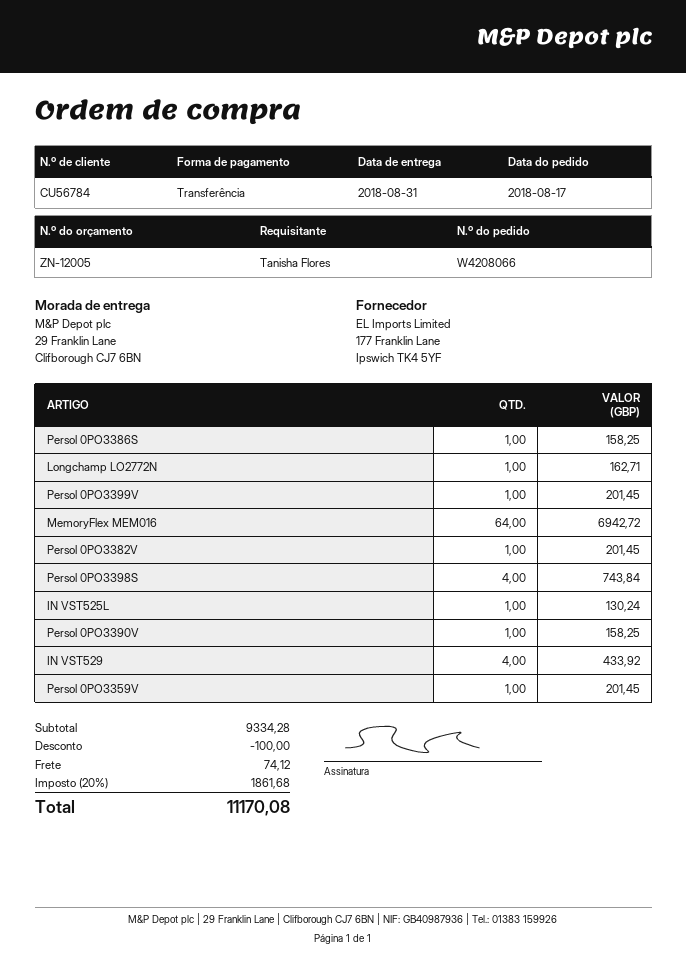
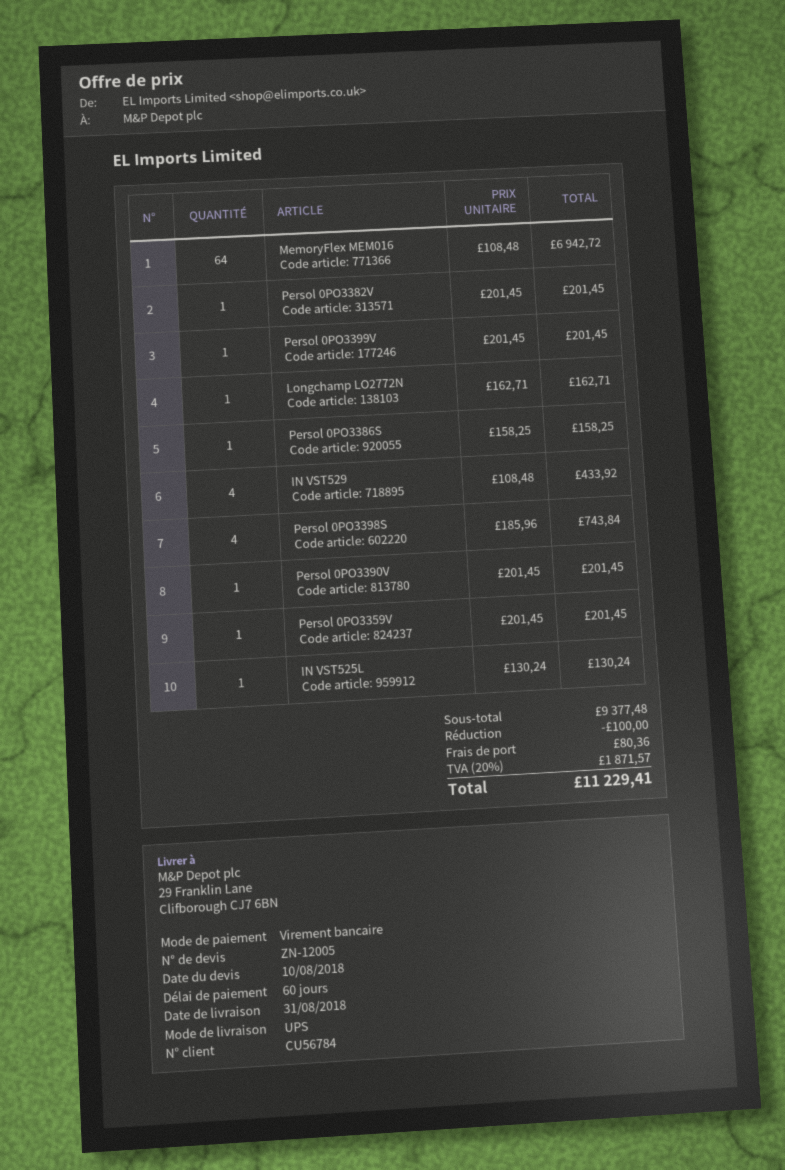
Persol 0PO3390V: 1 for 158.25 -> 1 for 201.45
subtotal: 9334.28 -> 9377.48
shipping: 74.12 -> 80.36
tax: 20% = 1861.68 -> 20% = 1871.57
total: 11170.08 -> 11229.41

